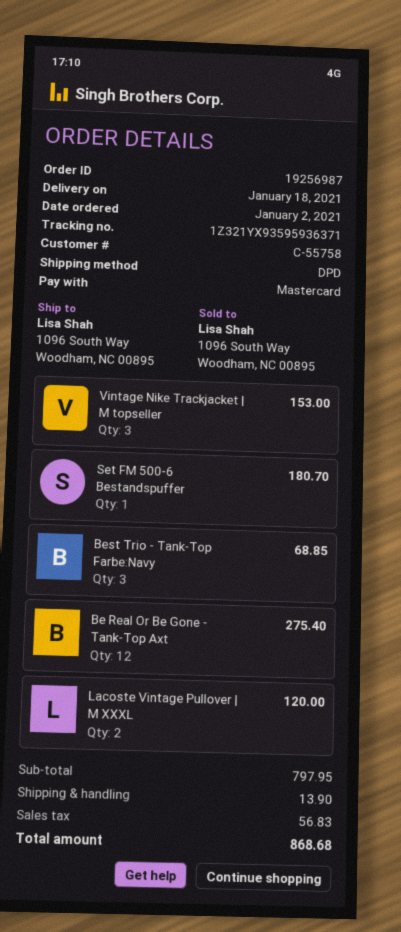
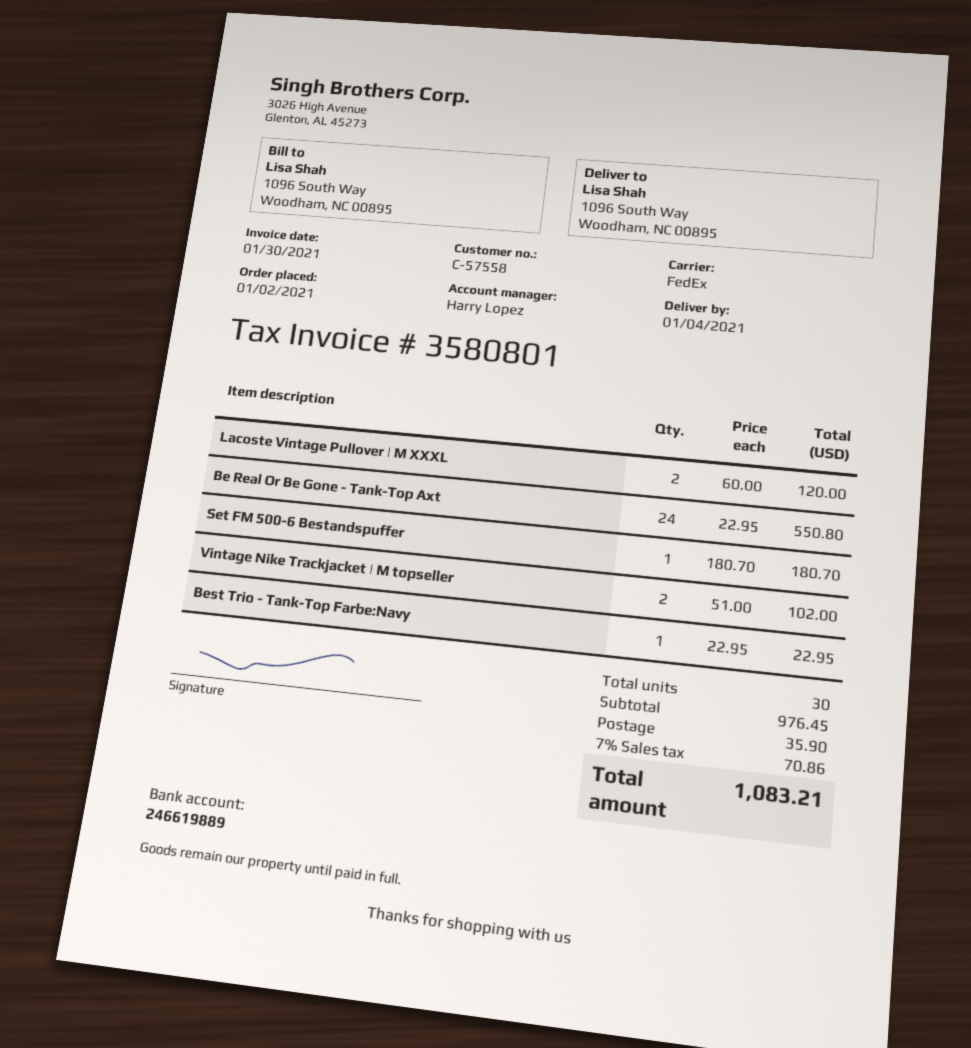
delivery date: 2021-01-18 -> 2021-01-04
customer number: C-55758 -> C-57558
shipping method: DPD -> FedEx
Vintage Nike Trackjacket | M topseller: 3 for 153.00 -> 2 for 102.00
Best Trio - Tank-Top Farbe:Navy: 3 for 68.85 -> 1 for 22.95
Be Real Or Be Gone - Tank-Top Axt: 12 for 275.40 -> 24 for 550.80
subtotal: 797.95 -> 976.45
shipping: 13.90 -> 35.90
tax: 56.83 -> 70.86
total: 868.68 -> 1083.21

